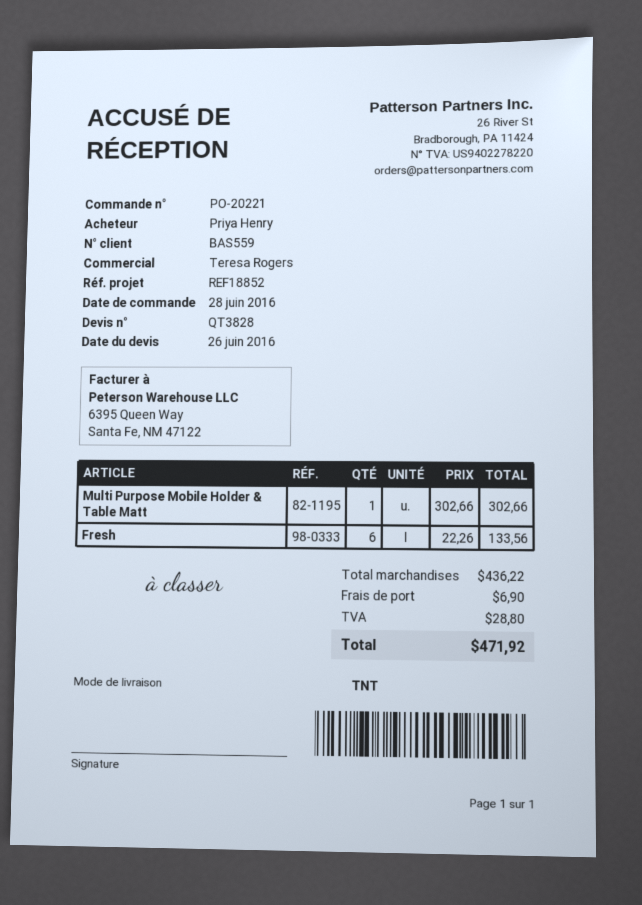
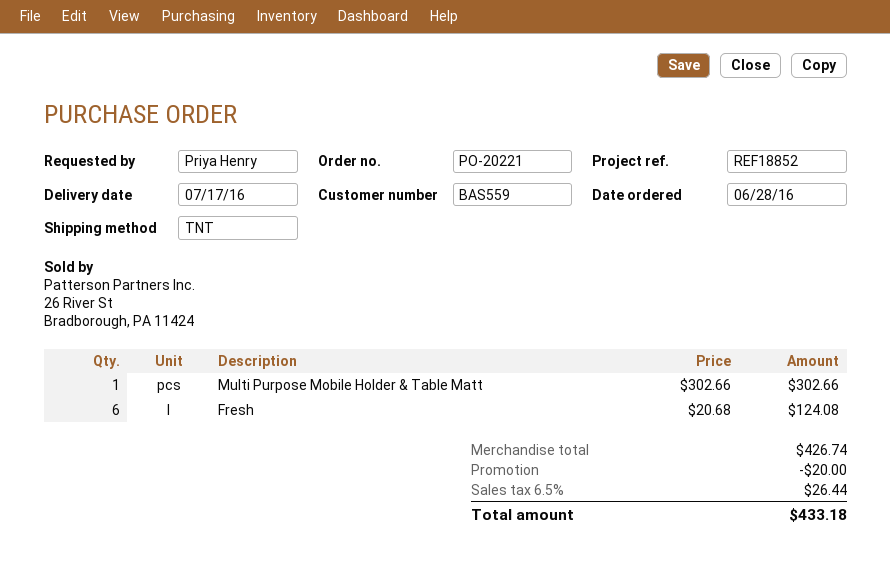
Fresh: 6 x 22.26 = 133.56 -> 6 x 20.68 = 124.08
subtotal: 436.22 -> 426.74
discount: none -> 20.00
shipping: 6.90 -> none
tax: 28.80 -> 26.44
total: 471.92 -> 433.18

